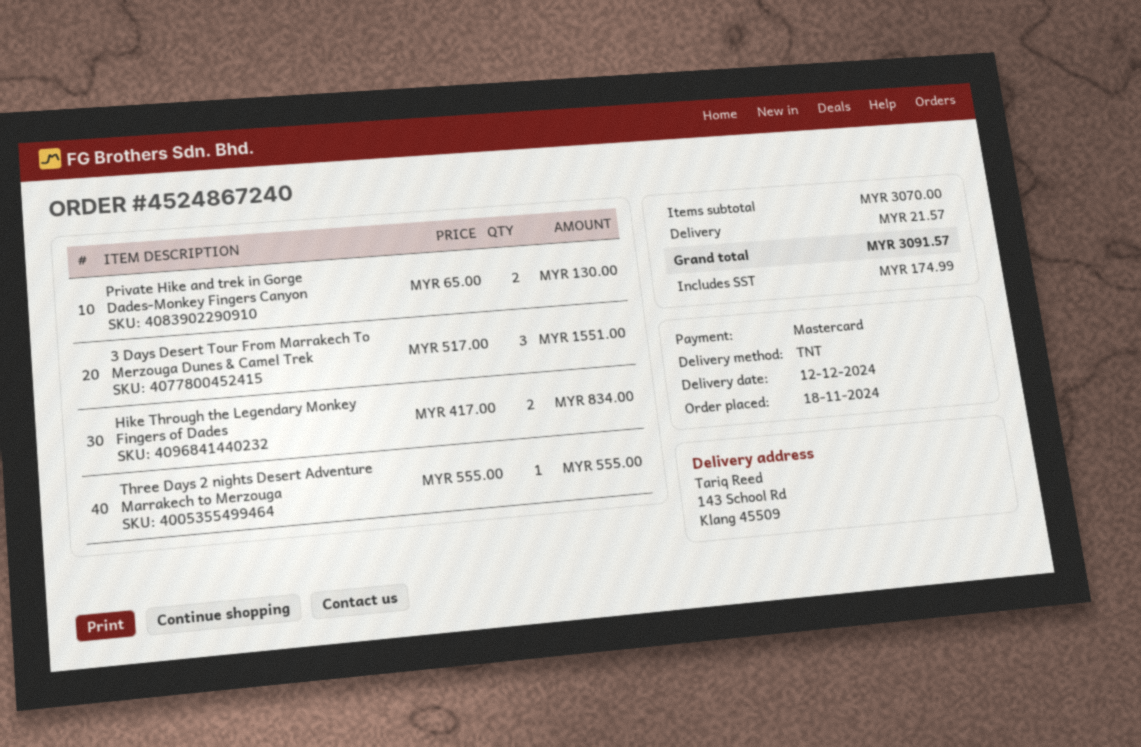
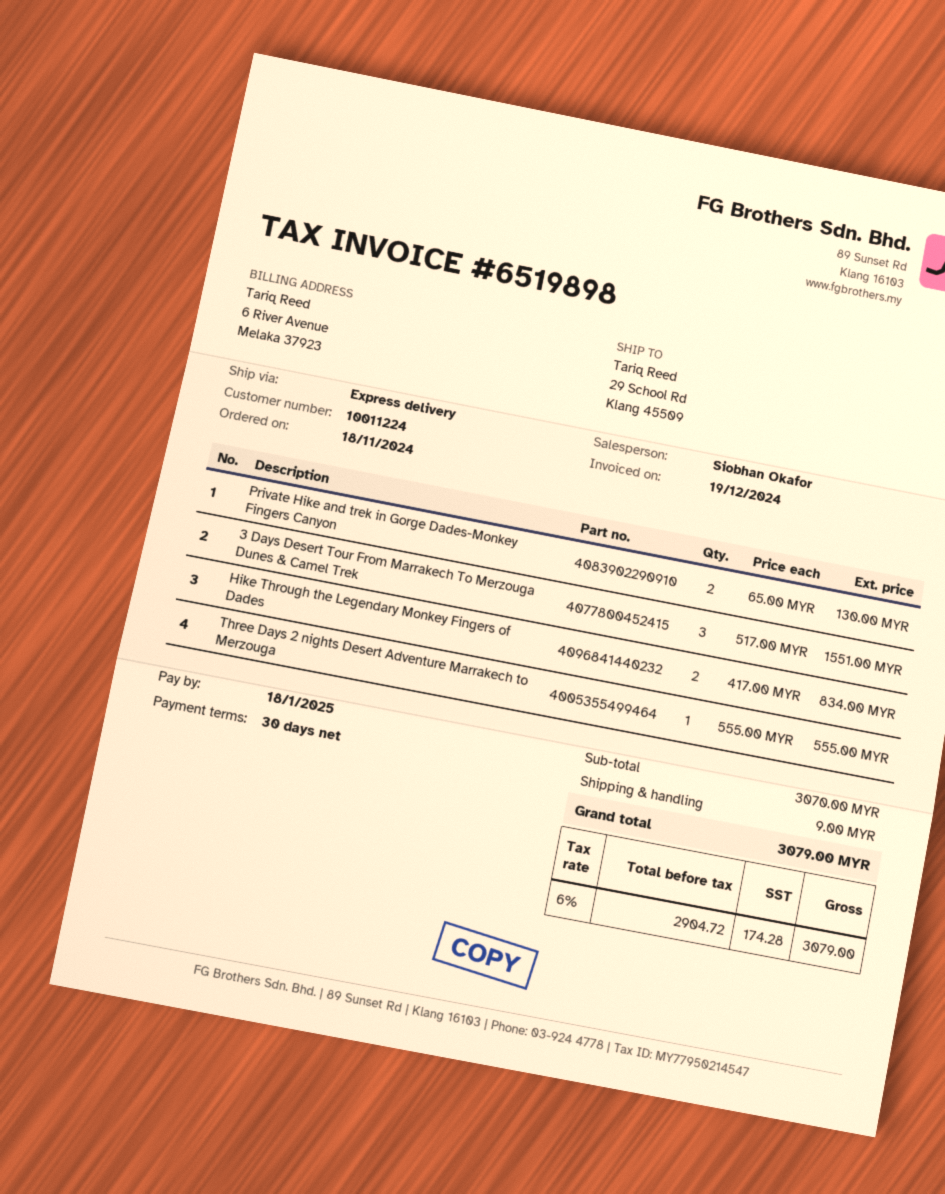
shipping method: TNT -> express
ship to: 143 School Rd, Klang 45509 -> 29 School Rd, Klang 45509
shipping: 21.57 -> 9.00
tax: 174.99 -> 174.28
total: 3091.57 -> 3079.00

